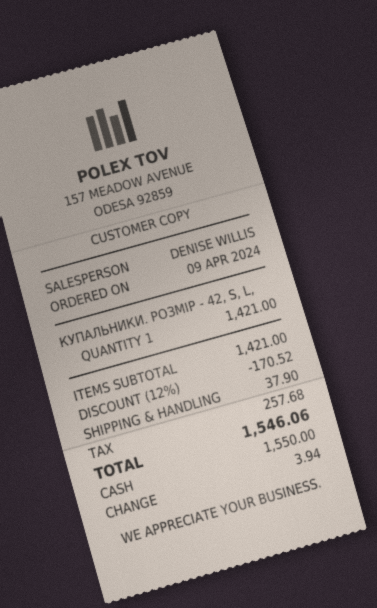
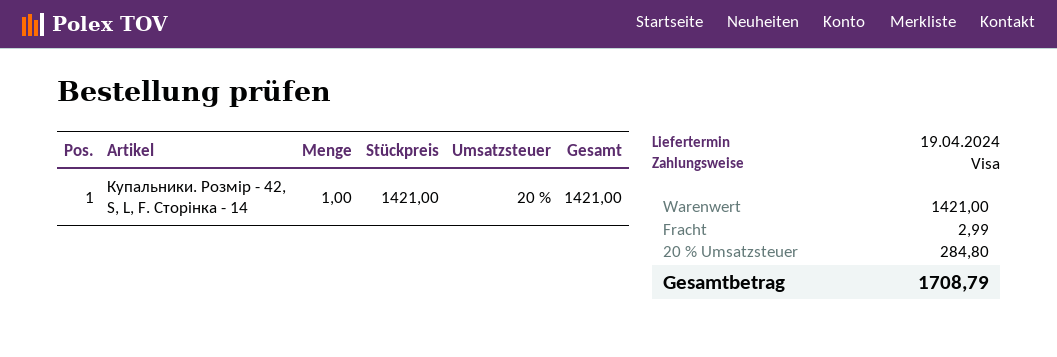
payment method: cash -> Visa
discount: 12% = 170.52 -> none
shipping: 37.90 -> 2.99
tax: 257.68 -> 284.80
total: 1546.06 -> 1708.79

